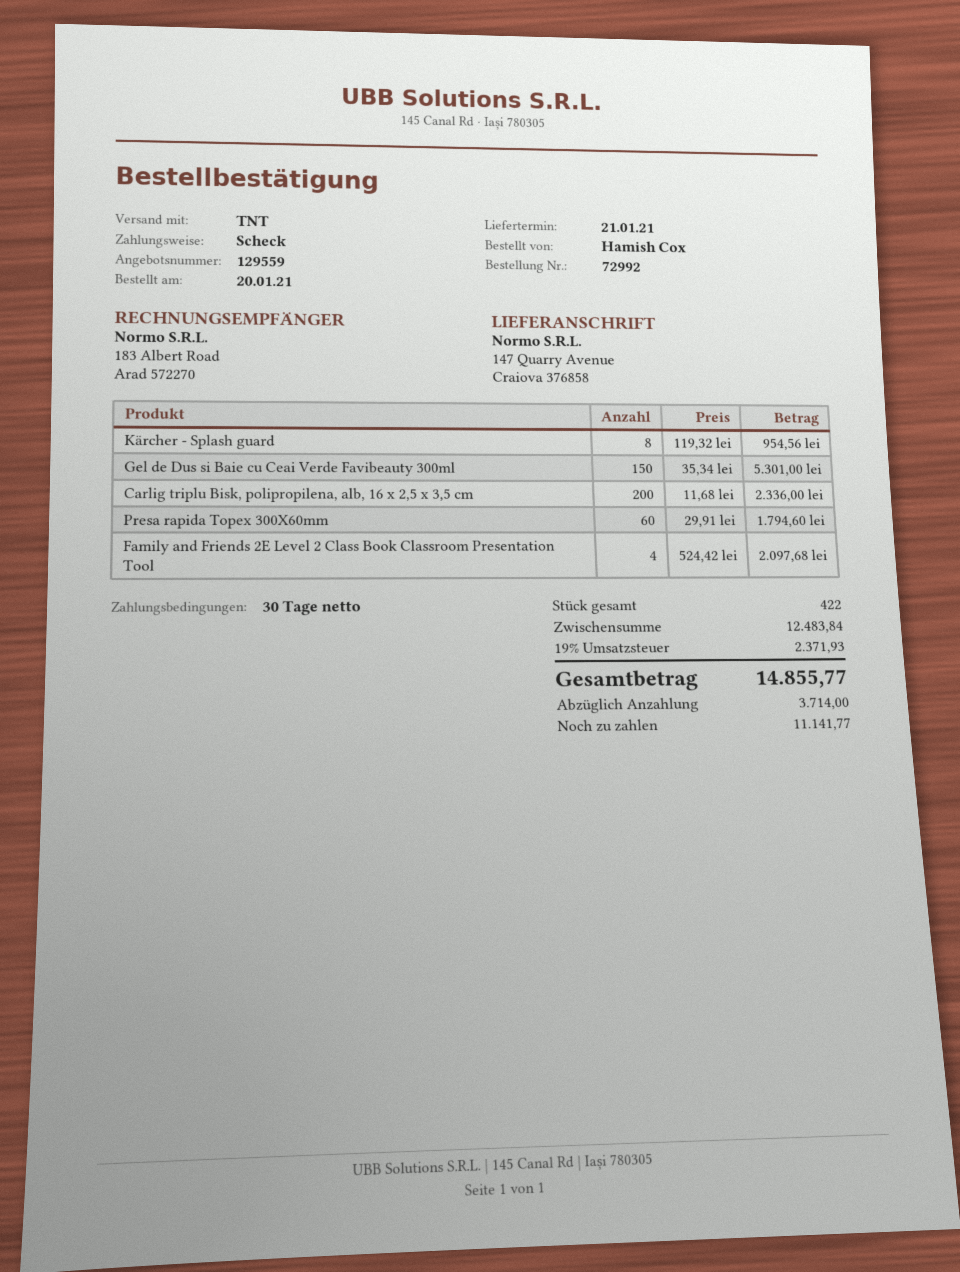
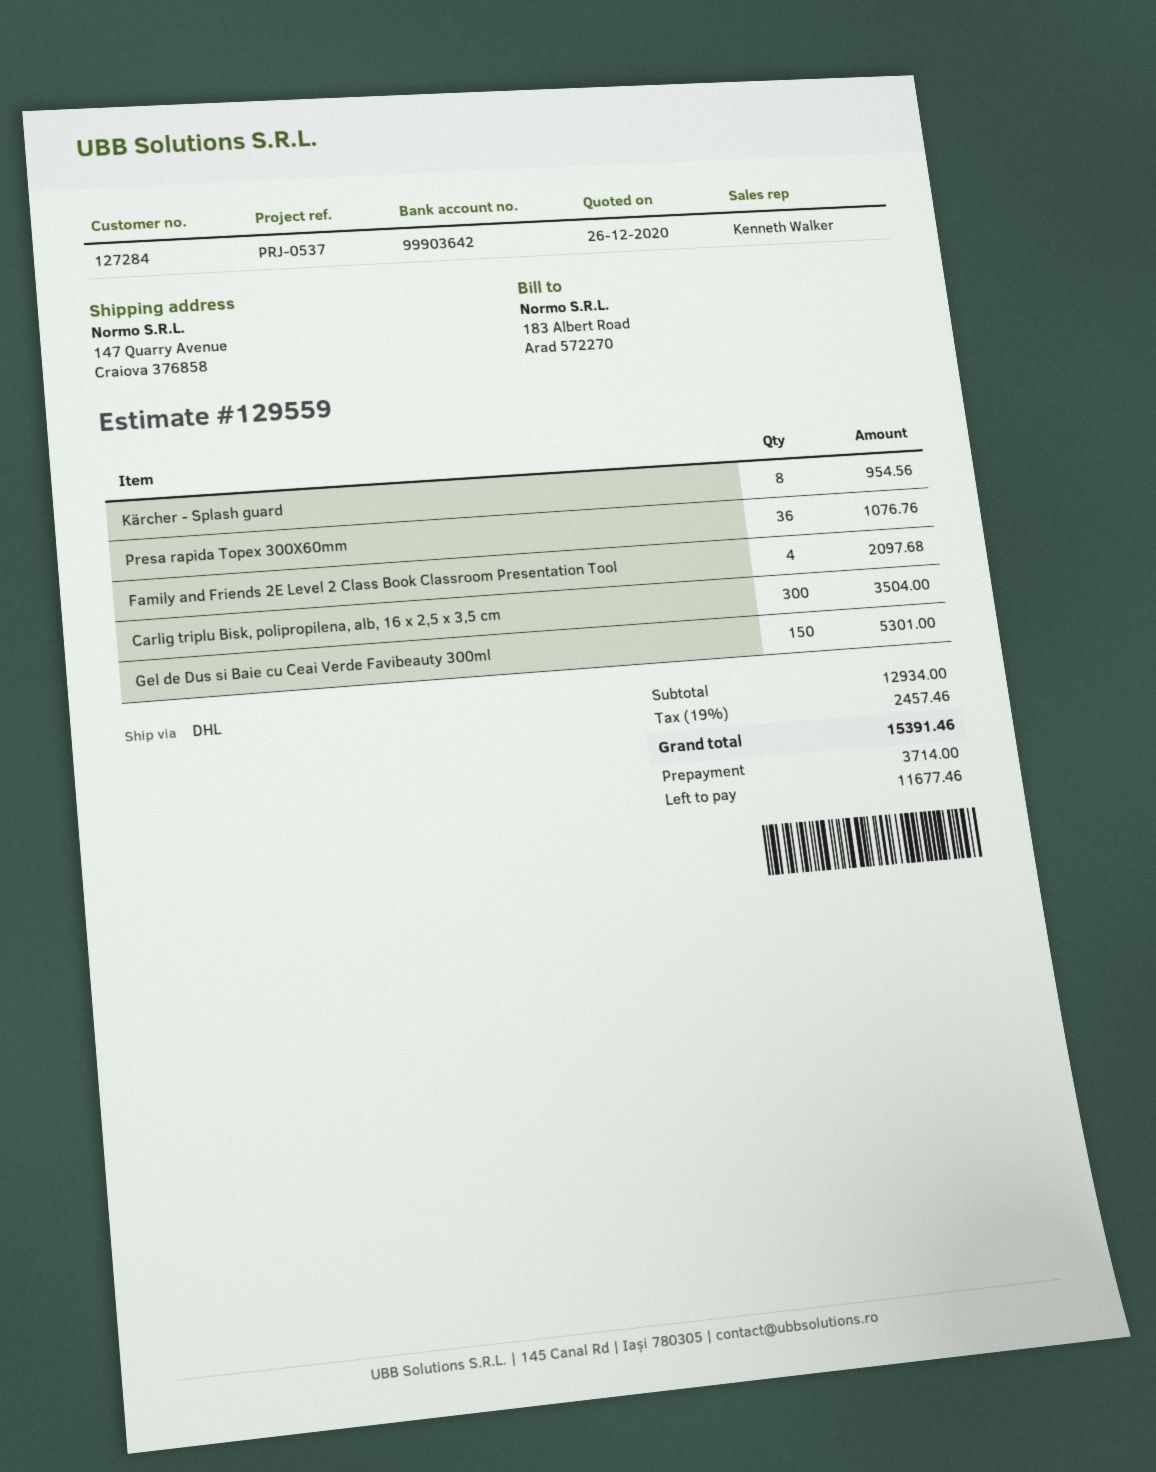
shipping method: TNT -> DHL
Carlig triplu Bisk, polipropilena, alb, 16 x 2,5 x 3,5 cm: 200 for 2336.00 -> 300 for 3504.00
Presa rapida Topex 300X60mm: 60 for 1794.60 -> 36 for 1076.76
subtotal: 12483.84 -> 12934.00
tax: 19% = 2371.93 -> 19% = 2457.46
total: 14855.77 -> 15391.46
balance: 11141.77 -> 11677.46

